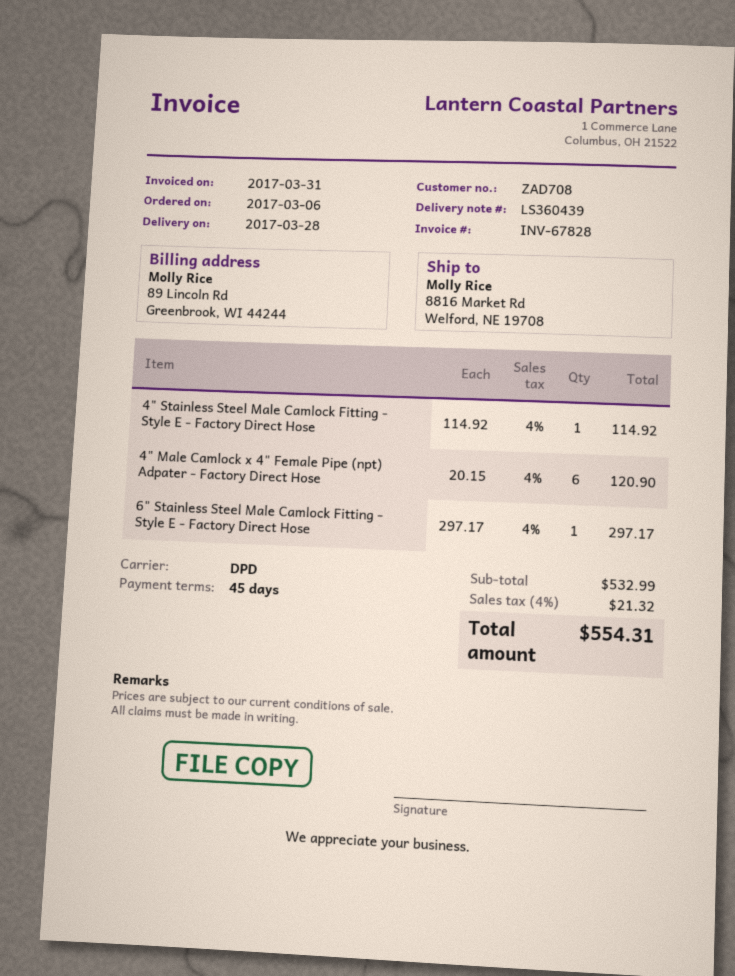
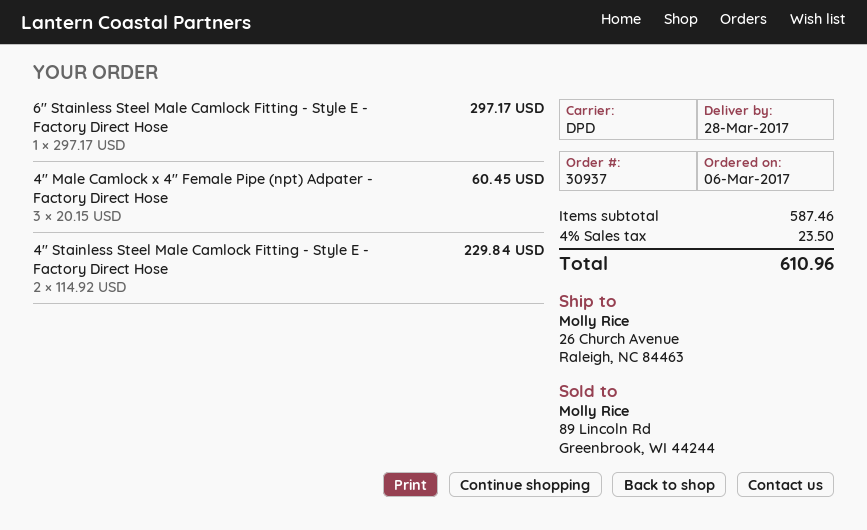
ship to: 8816 Market Rd, Welford, NE 19708 -> 26 Church Avenue, Raleigh, NC 84463
4" Stainless Steel Male Camlock Fitting - Style E - Factory Direct Hose: 1 x 114.92 = 114.92 -> 2 x 114.92 = 229.84
4" Male Camlock x 4" Female Pipe (npt) Adpater - Factory Direct Hose: 6 x 20.15 = 120.90 -> 3 x 20.15 = 60.45
subtotal: 532.99 -> 587.46
tax: 4% = 21.32 -> 4% = 23.50
total: 554.31 -> 610.96

